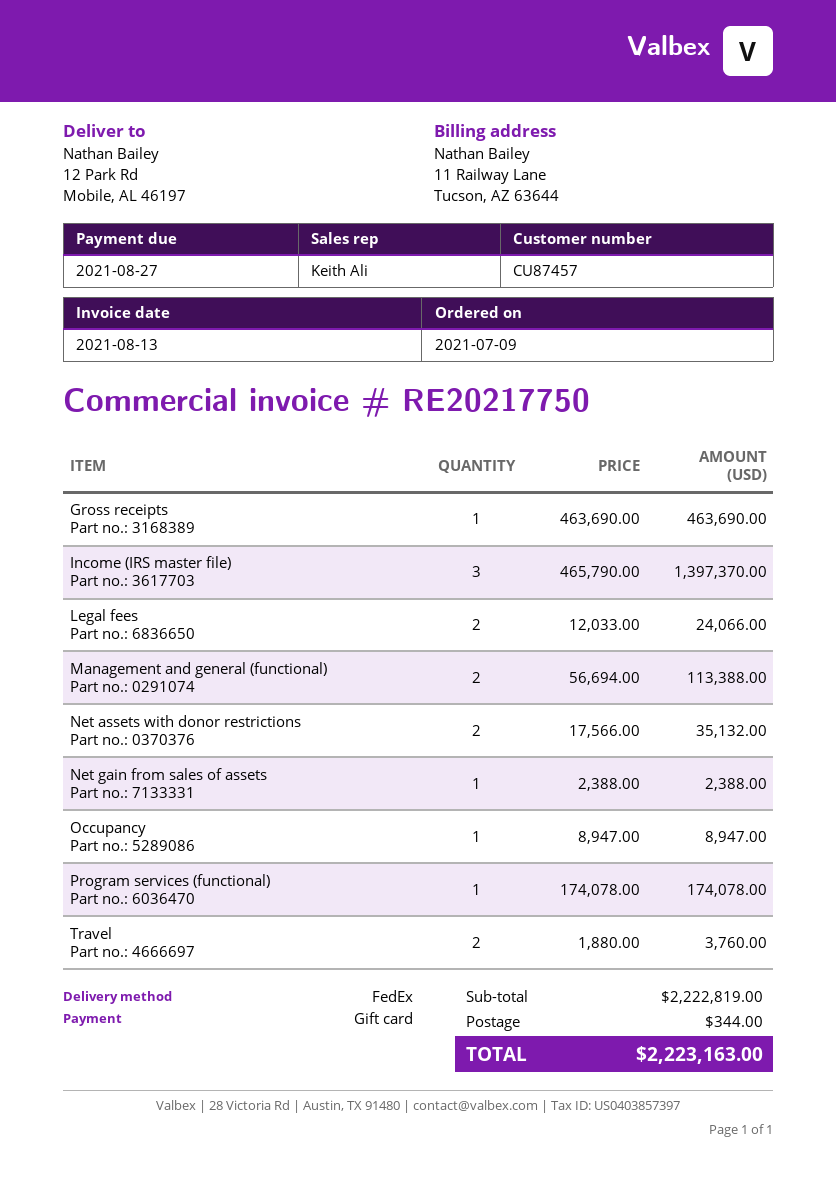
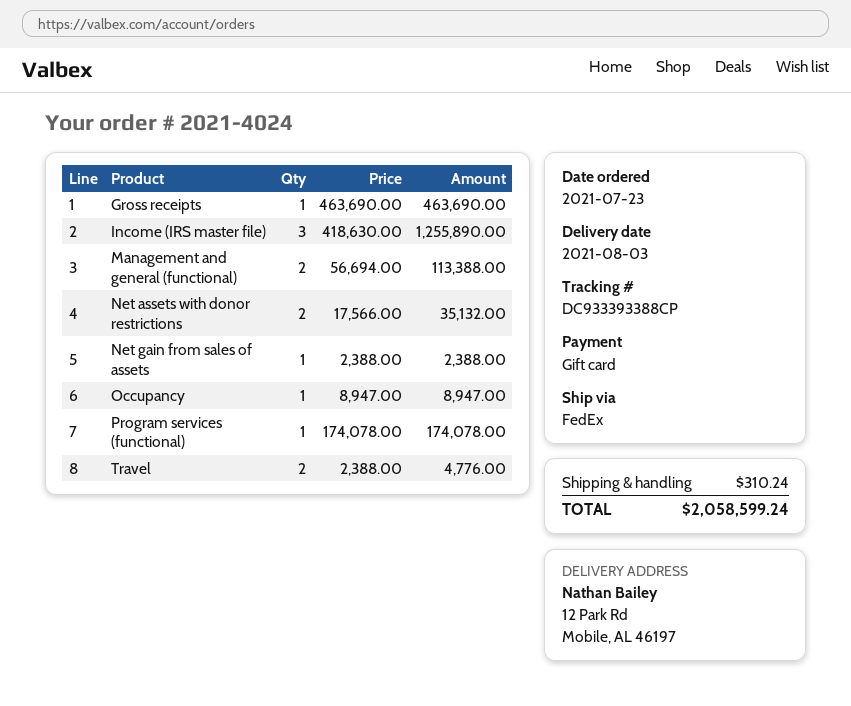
order date: 2021-07-09 -> 2021-07-23
Income (IRS master file): 3 x 465790.00 = 1397370.00 -> 3 x 418630.00 = 1255890.00
Legal fees: 2 x 12033.00 = 24066.00 -> none
Travel: 2 x 1880.00 = 3760.00 -> 2 x 2388.00 = 4776.00
shipping: 344.00 -> 310.24
total: 2223163.00 -> 2058599.24

